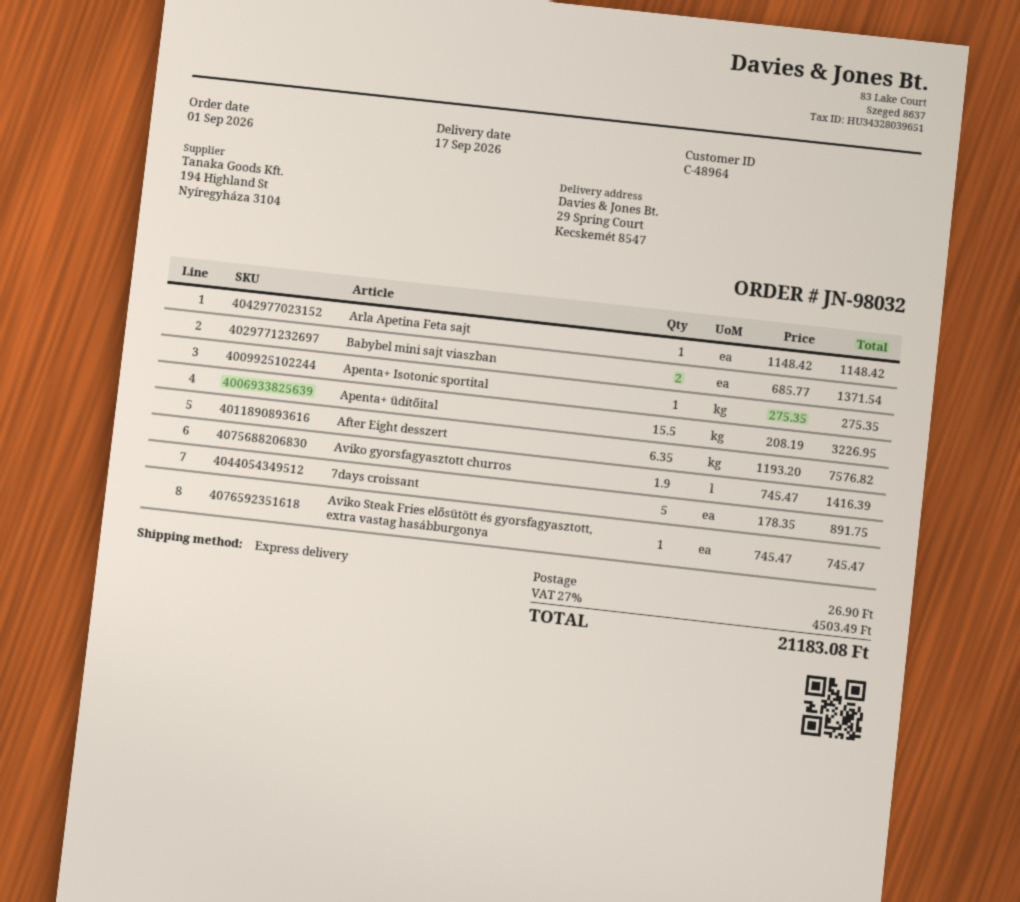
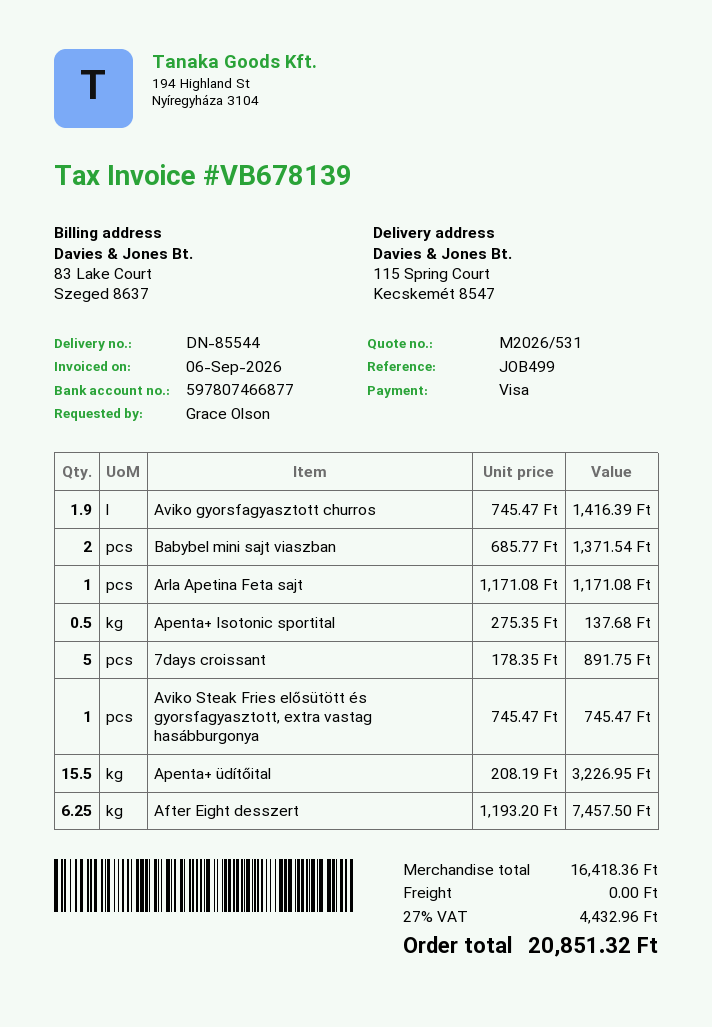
ship to: 29 Spring Court, Kecskemét 8547 -> 115 Spring Court, Kecskemét 8547
Arla Apetina Feta sajt: 1 x 1148.42 = 1148.42 -> 1 x 1171.08 = 1171.08
Apenta+ Isotonic sportital: 1 x 275.35 = 275.35 -> 0.5 x 275.35 = 137.68
After Eight desszert: 6.35 x 1193.20 = 7576.82 -> 6.25 x 1193.20 = 7457.50
shipping: 26.90 -> 0.00
tax: 27% = 4503.49 -> 27% = 4432.96
total: 21183.08 -> 20851.32

